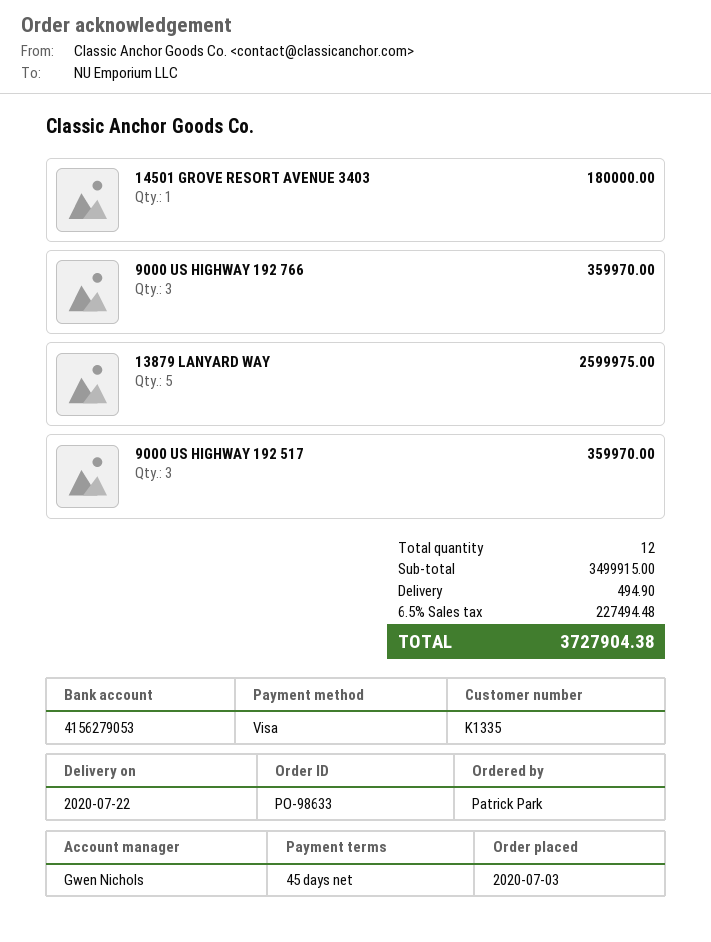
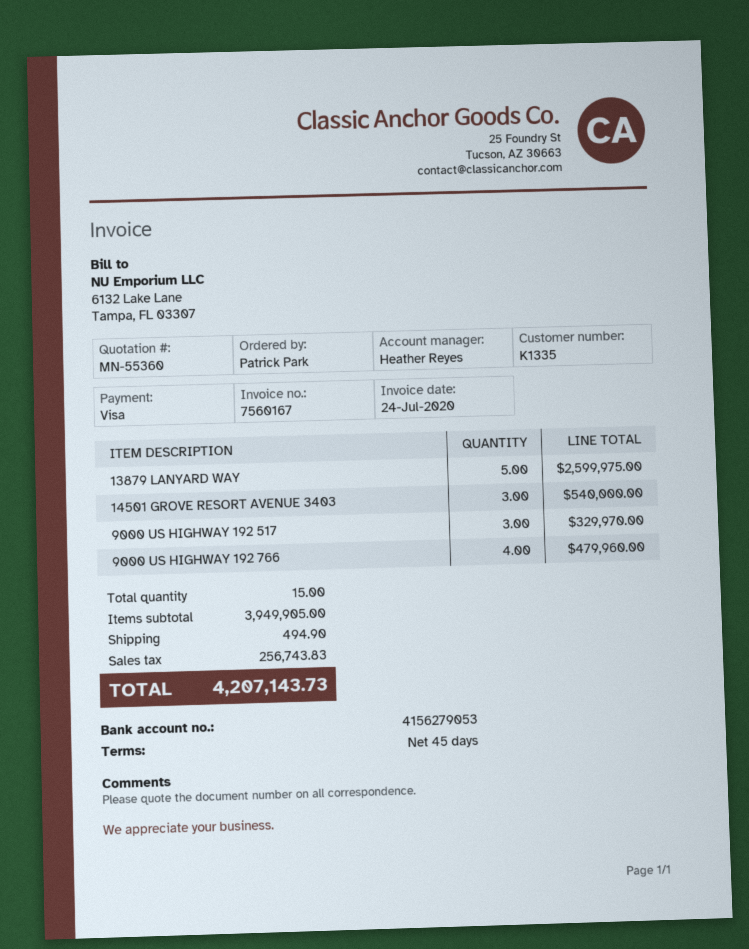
sales rep: Gwen Nichols -> Heather Reyes
14501 GROVE RESORT AVENUE 3403: 1 for 180000.00 -> 3 for 540000.00
9000 US HIGHWAY 192 766: 3 for 359970.00 -> 4 for 479960.00
9000 US HIGHWAY 192 517: 3 for 359970.00 -> 3 for 329970.00
total quantity: 12 -> 15
subtotal: 3499915.00 -> 3949905.00
tax: 227494.48 -> 256743.83
total: 3727904.38 -> 4207143.73

